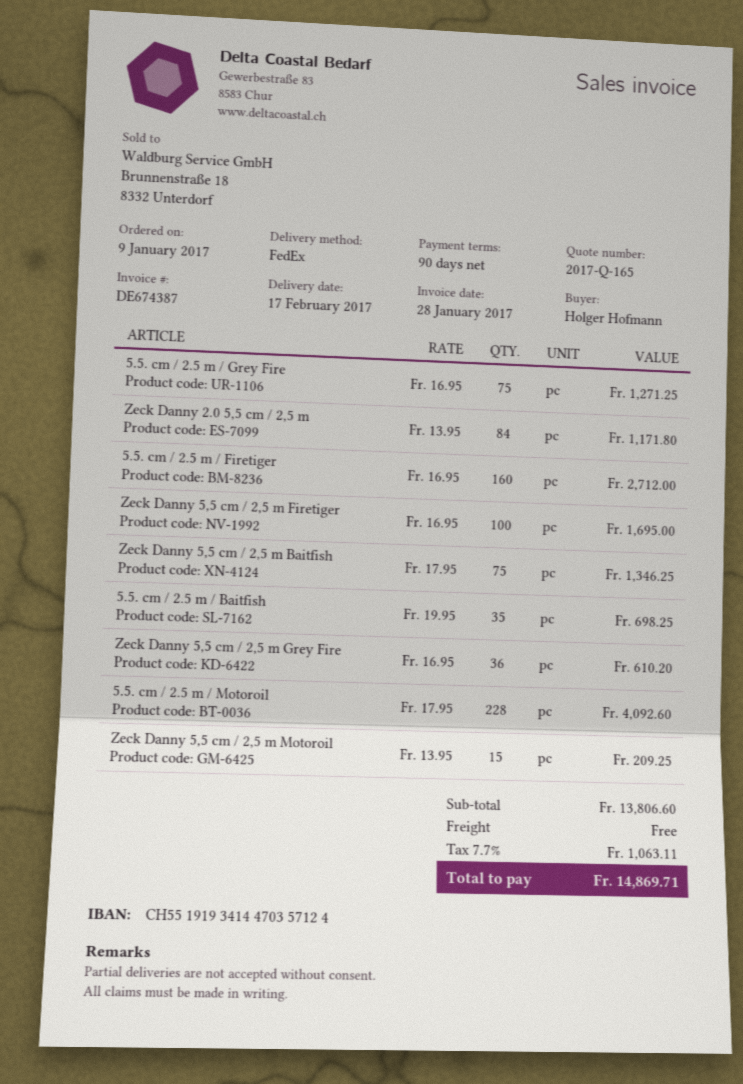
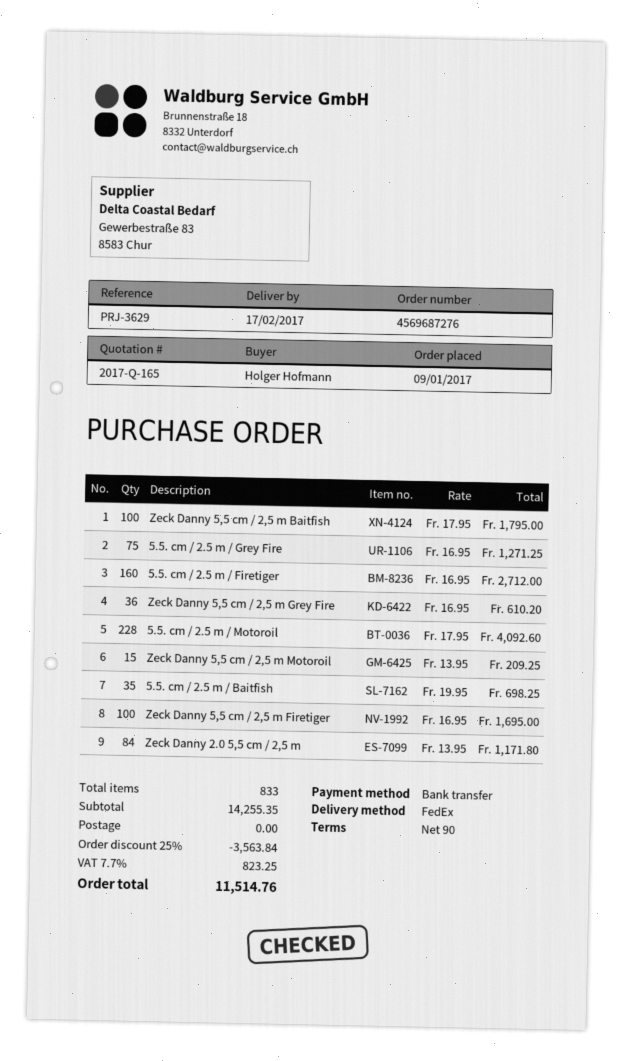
Zeck Danny 5,5 cm / 2,5 m Baitfish: 75 x 17.95 = 1346.25 -> 100 x 17.95 = 1795.00
subtotal: 13806.60 -> 14255.35
discount: none -> 25% = 3563.84
tax: 7.7% = 1063.11 -> 7.7% = 823.25
total: 14869.71 -> 11514.76

